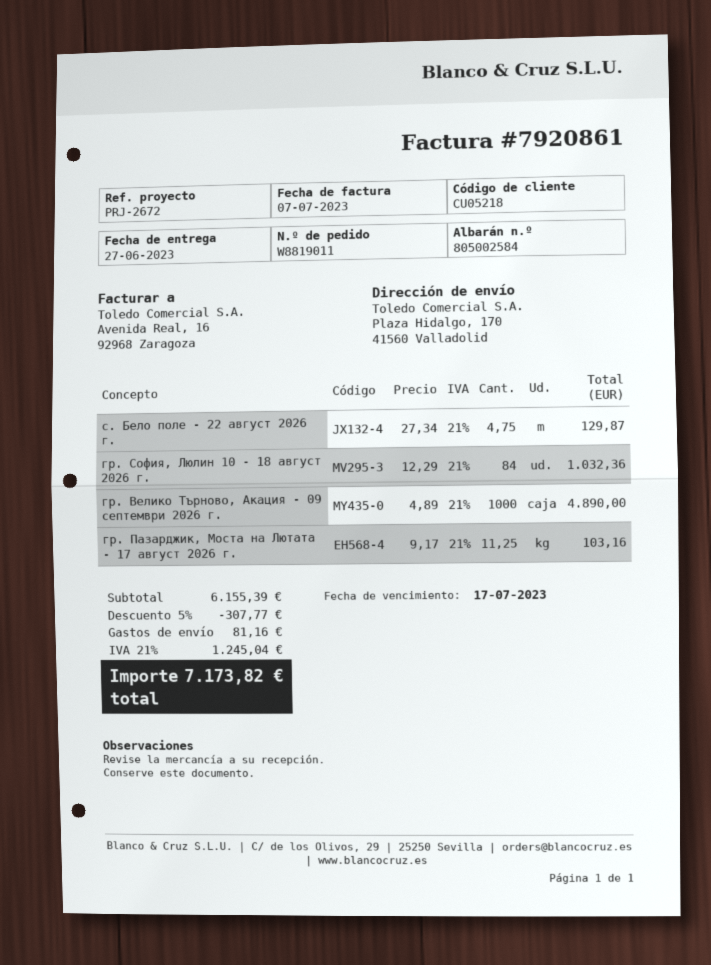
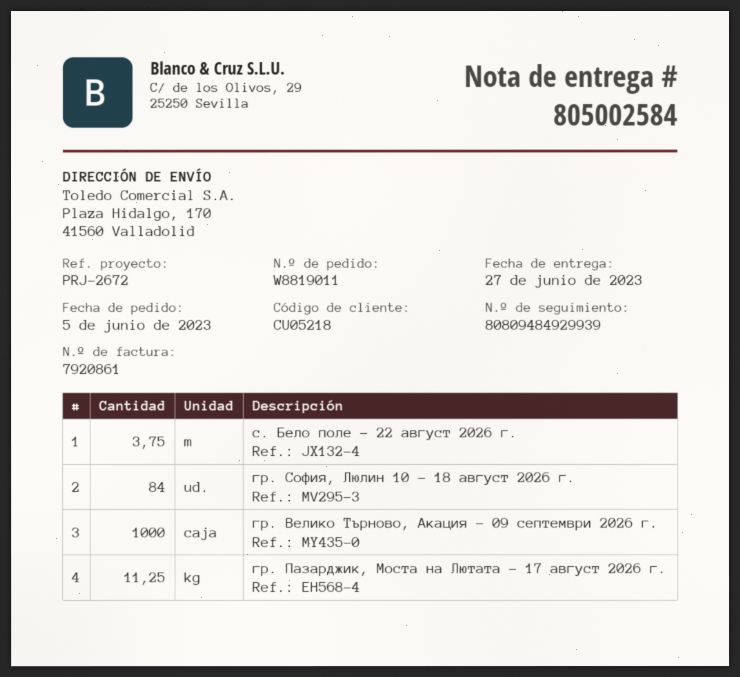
с. Бело поле - 22 август 2026 г.: 4.75 -> 3.75

